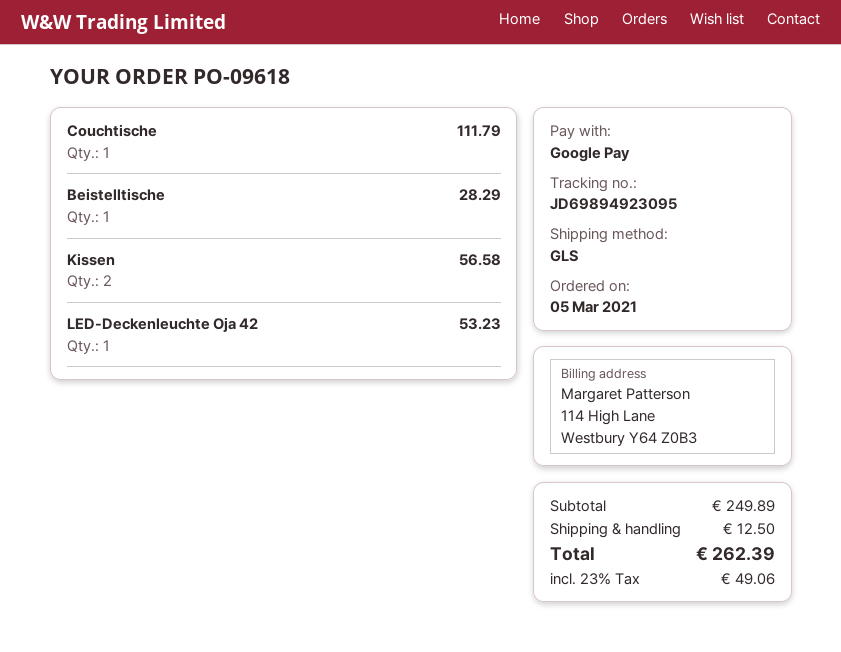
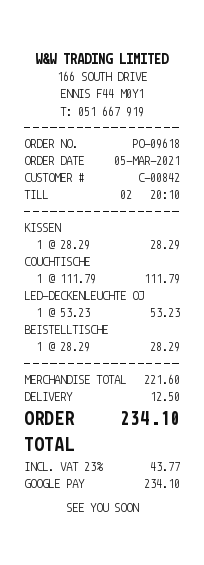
Kissen: 2 for 56.58 -> 1 for 28.29
subtotal: 249.89 -> 221.60
tax: 23% = 49.06 -> 23% = 43.77
total: 262.39 -> 234.10

